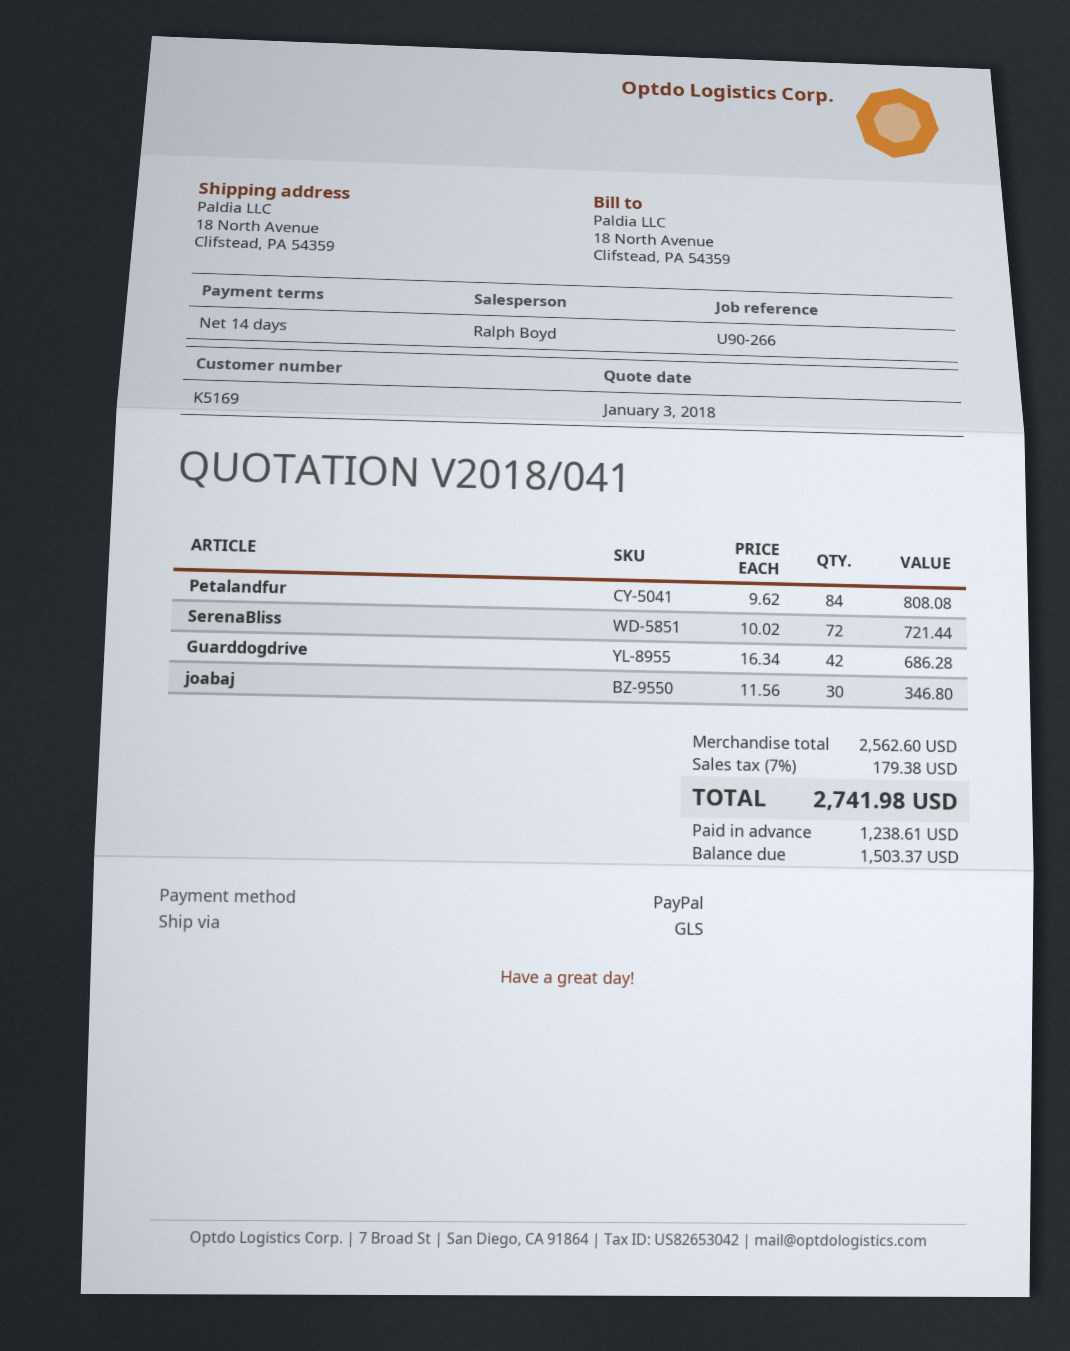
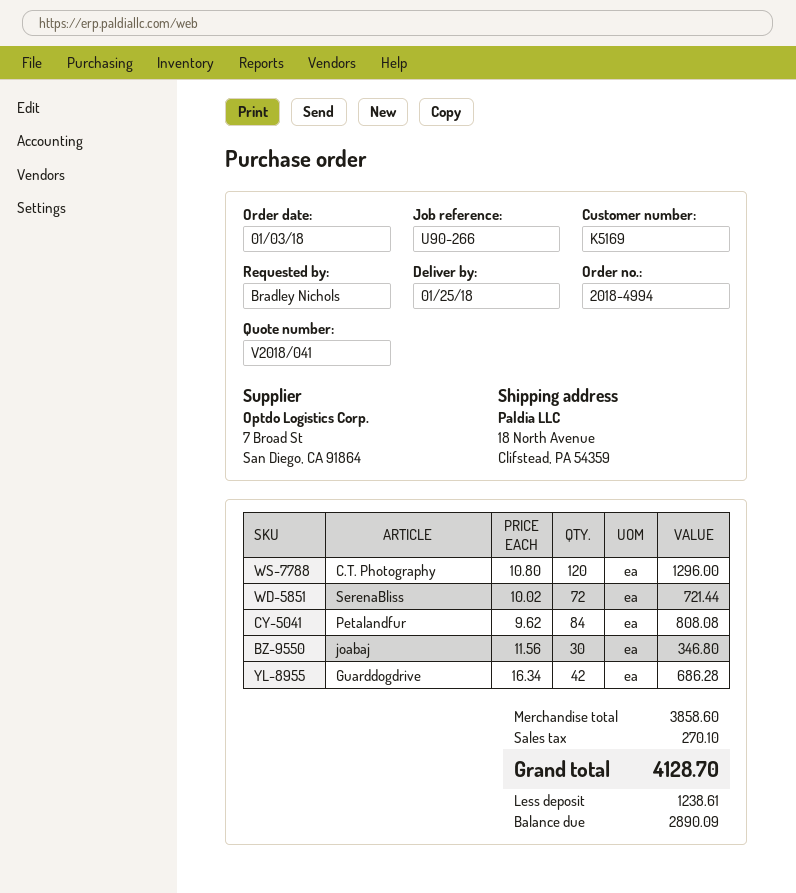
C.T. Photography: none -> 120 x 10.80 = 1296.00
subtotal: 2562.60 -> 3858.60
tax: 179.38 -> 270.10
total: 2741.98 -> 4128.70
balance: 1503.37 -> 2890.09

